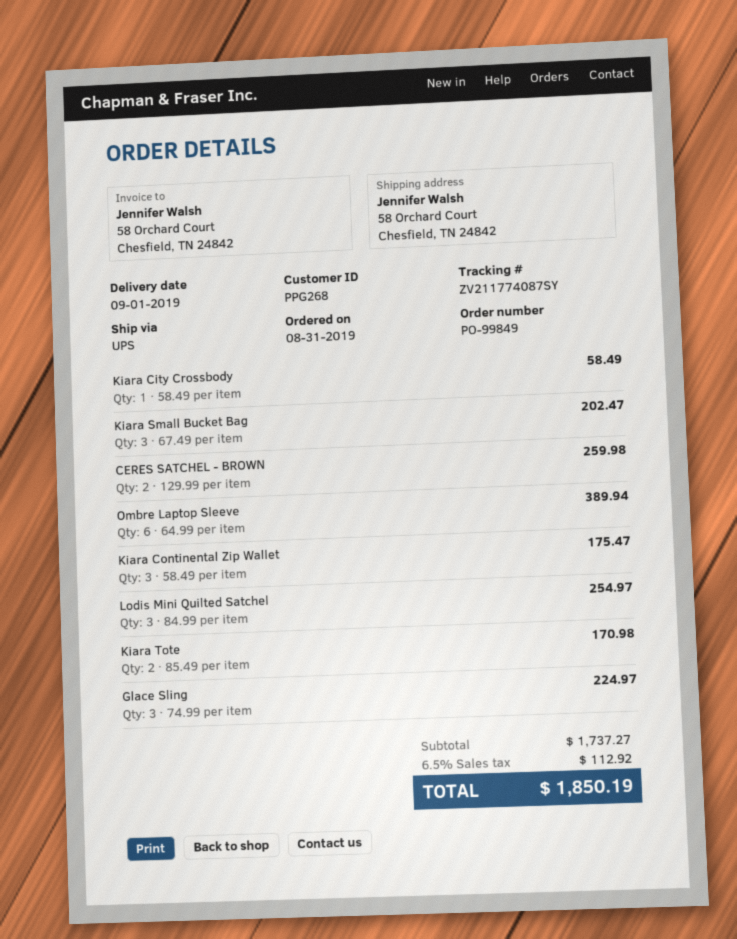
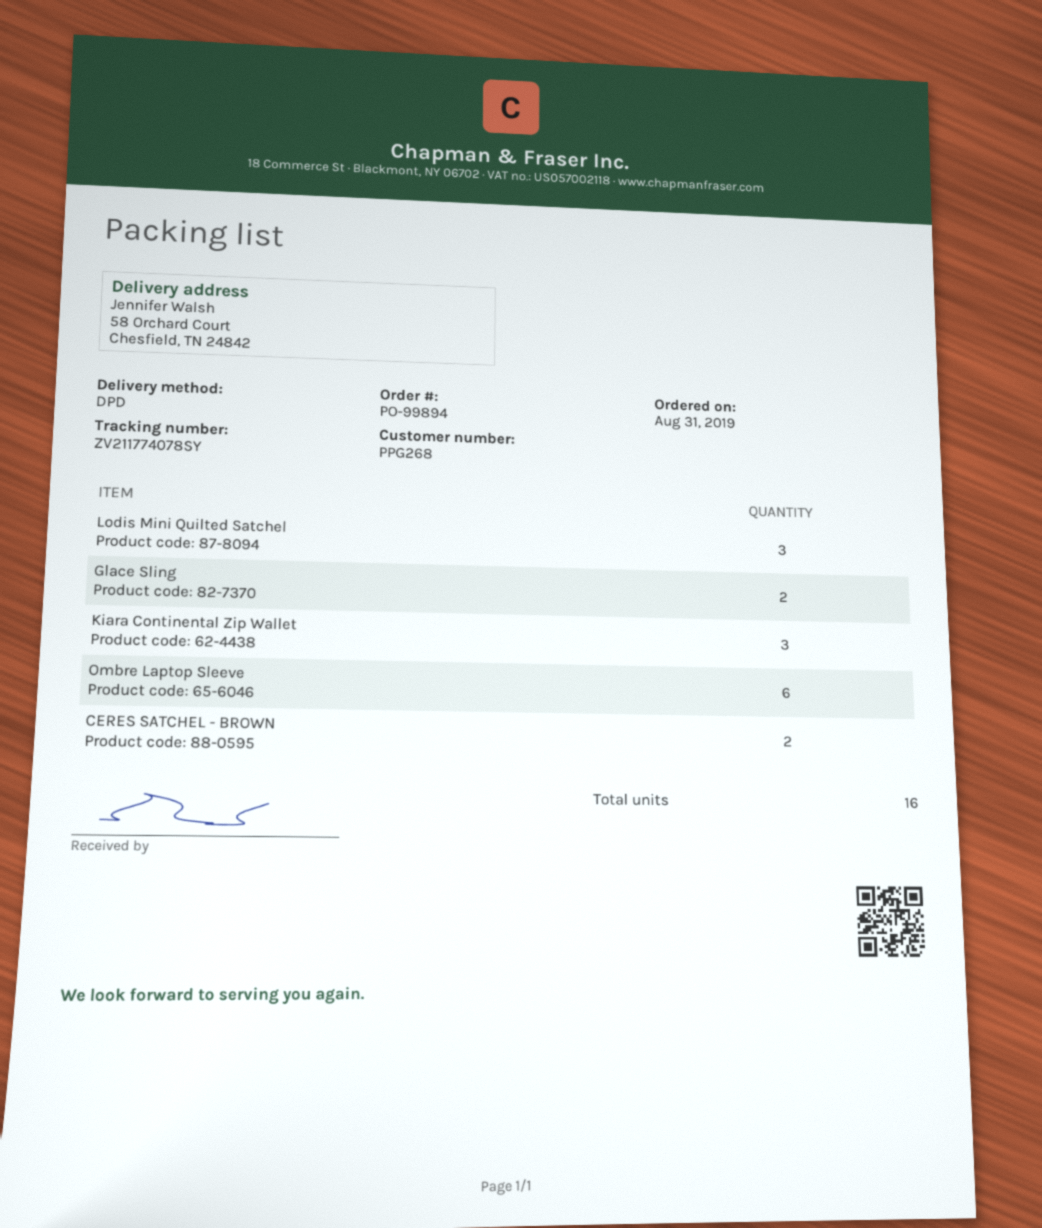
order number: PO-99849 -> PO-99894
shipping method: UPS -> DPD
tracking number: ZV211774087SY -> ZV211774078SY
Kiara City Crossbody: 1 -> none
Kiara Small Bucket Bag: 3 -> none
Kiara Tote: 2 -> none
Glace Sling: 3 -> 2

